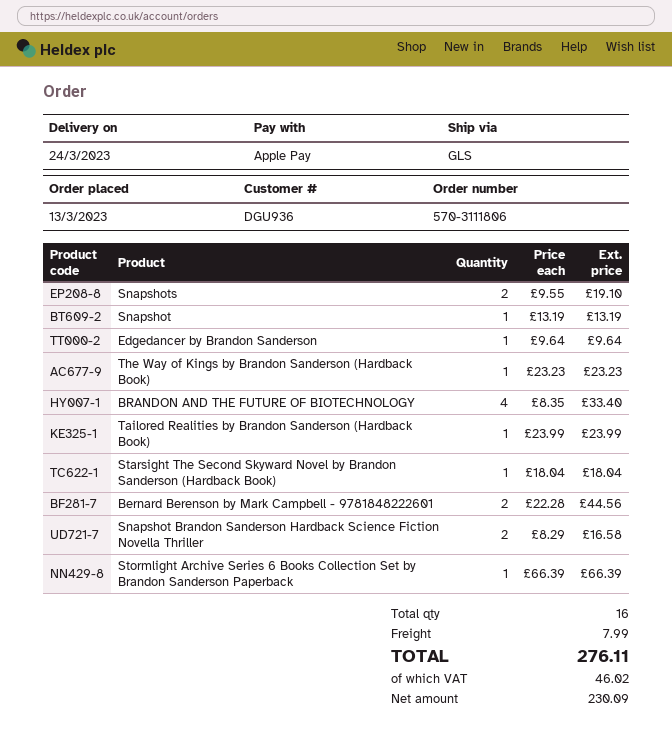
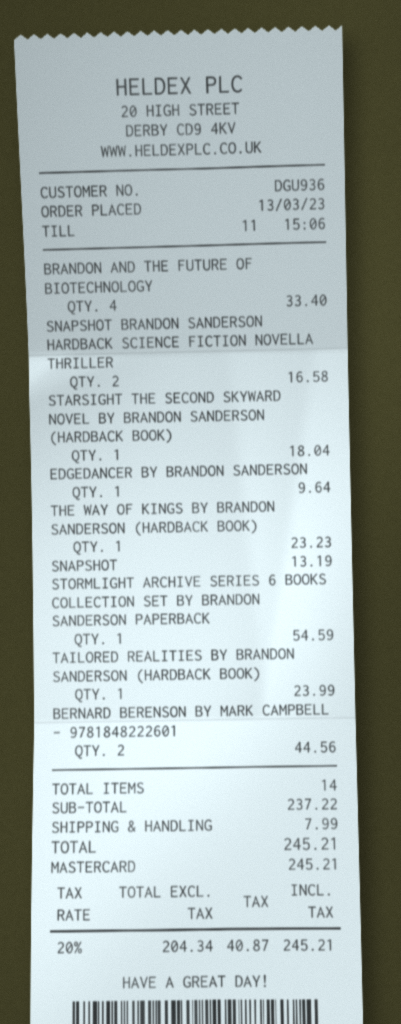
payment method: Apple Pay -> Mastercard
Snapshots: 2 for 19.10 -> none
Stormlight Archive Series 6 Books Collection Set by Brandon Sanderson Paperback: 1 for 66.39 -> 1 for 54.59
total quantity: 16 -> 14
net: 230.09 -> 204.34
tax: 46.02 -> 40.87
total: 276.11 -> 245.21

